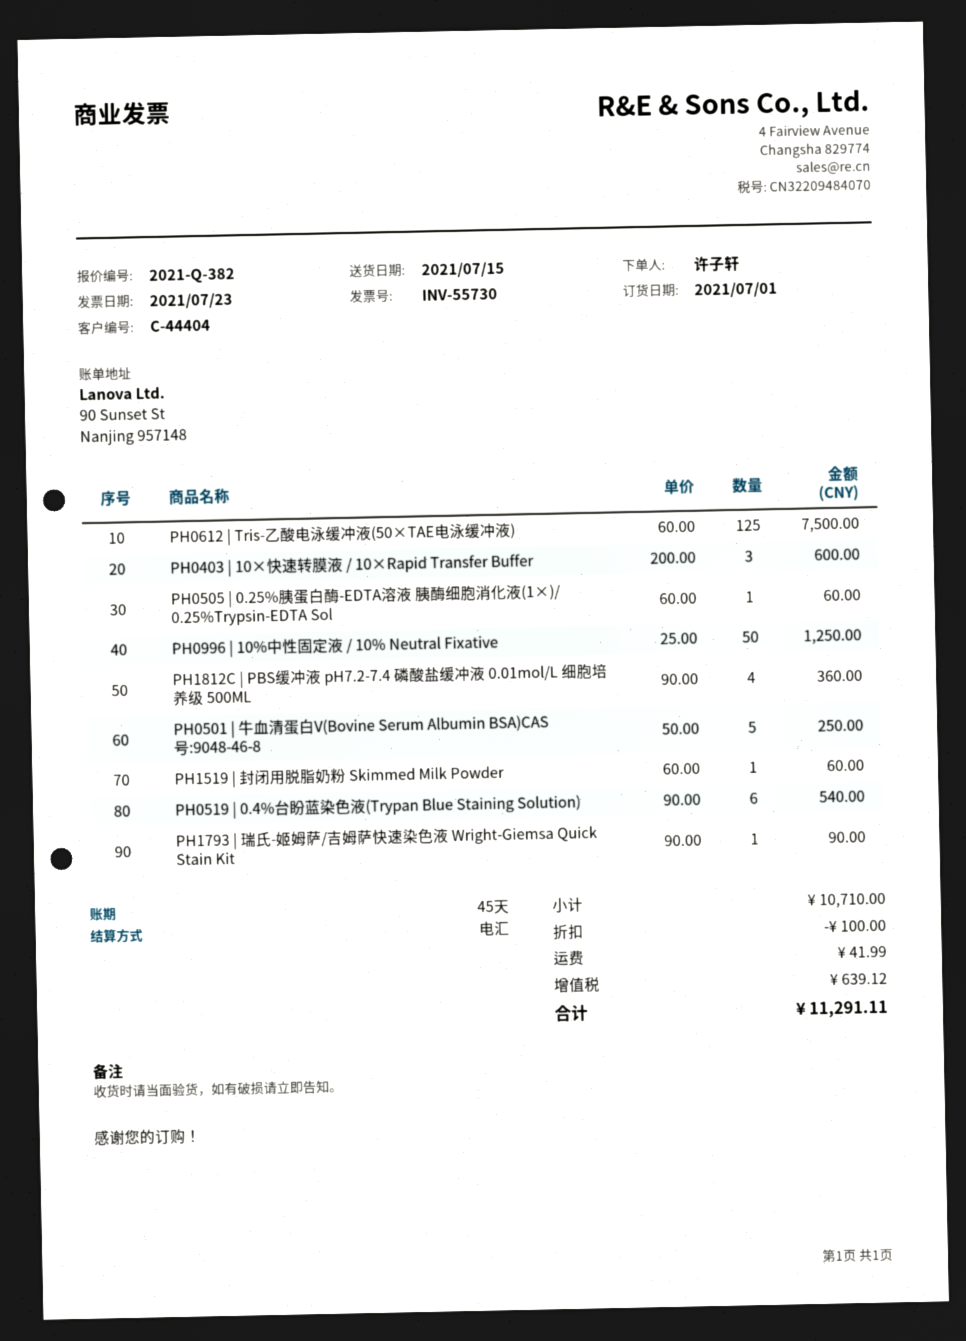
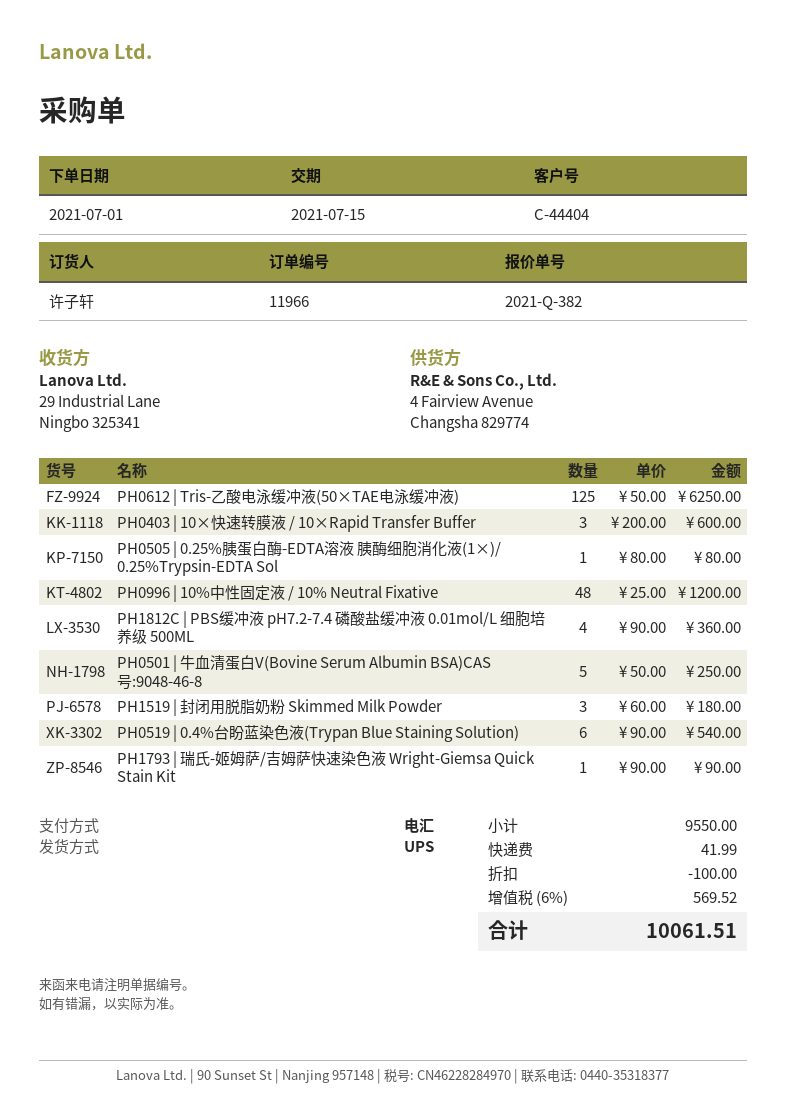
PH0612 | Tris-乙酸电泳缓冲液(50×TAE电泳缓冲液): 125 x 60.00 = 7500.00 -> 125 x 50.00 = 6250.00
PH0505 | 0.25%胰蛋白酶-EDTA溶液 胰酶细胞消化液(1×)/ 0.25%Trypsin-EDTA Sol: 1 x 60.00 = 60.00 -> 1 x 80.00 = 80.00
PH0996 | 10%中性固定液 / 10% Neutral Fixative: 50 x 25.00 = 1250.00 -> 48 x 25.00 = 1200.00
PH1519 | 封闭用脱脂奶粉 Skimmed Milk Powder: 1 x 60.00 = 60.00 -> 3 x 60.00 = 180.00
subtotal: 10710.00 -> 9550.00
tax: 639.12 -> 569.52
total: 11291.11 -> 10061.51

